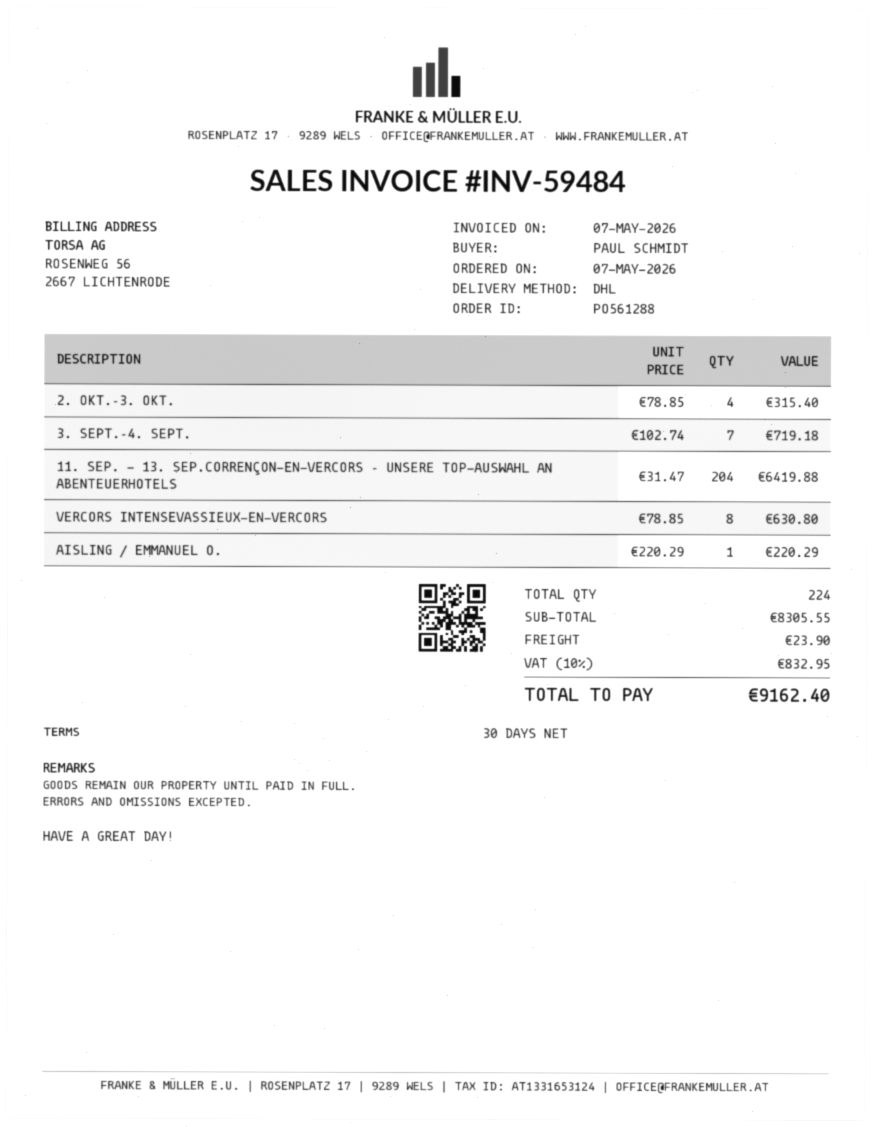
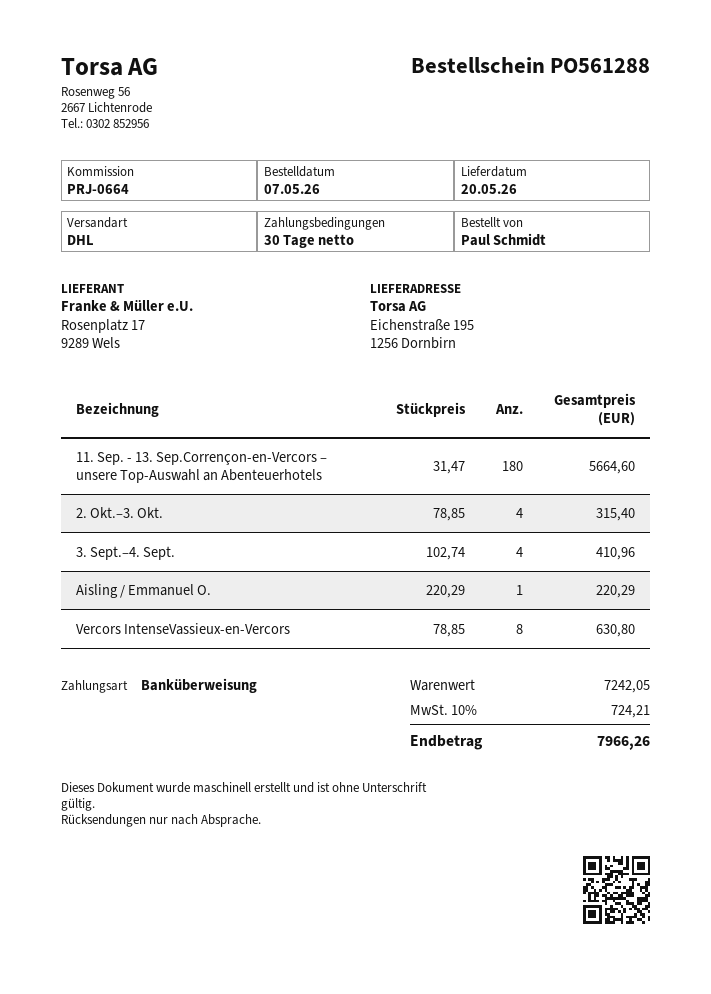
3. SEPT.–4. SEPT.: 7 x 102.74 = 719.18 -> 4 x 102.74 = 410.96
11. SEP. - 13. SEP.CORRENÇON-EN-VERCORS – UNSERE TOP-AUSWAHL AN ABENTEUERHOTELS: 204 x 31.47 = 6419.88 -> 180 x 31.47 = 5664.60
subtotal: 8305.55 -> 7242.05
shipping: 23.90 -> none
tax: 10% = 832.95 -> 10% = 724.21
total: 9162.40 -> 7966.26

